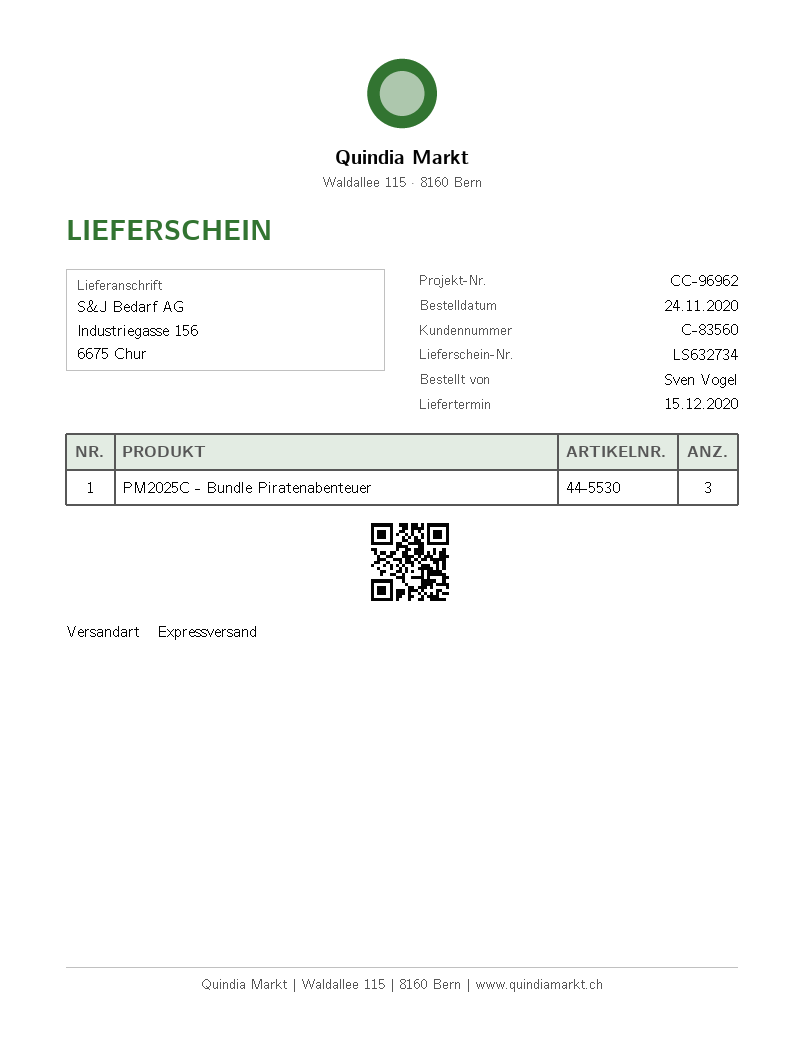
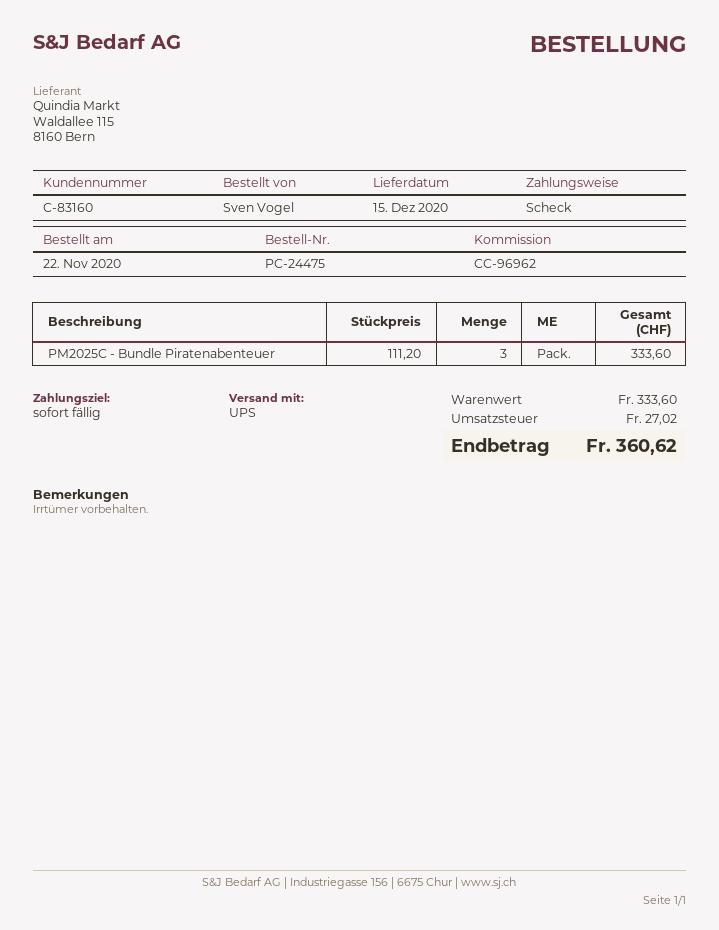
order date: 2020-11-24 -> 2020-11-22
customer number: C-83560 -> C-83160
shipping method: express -> UPS

